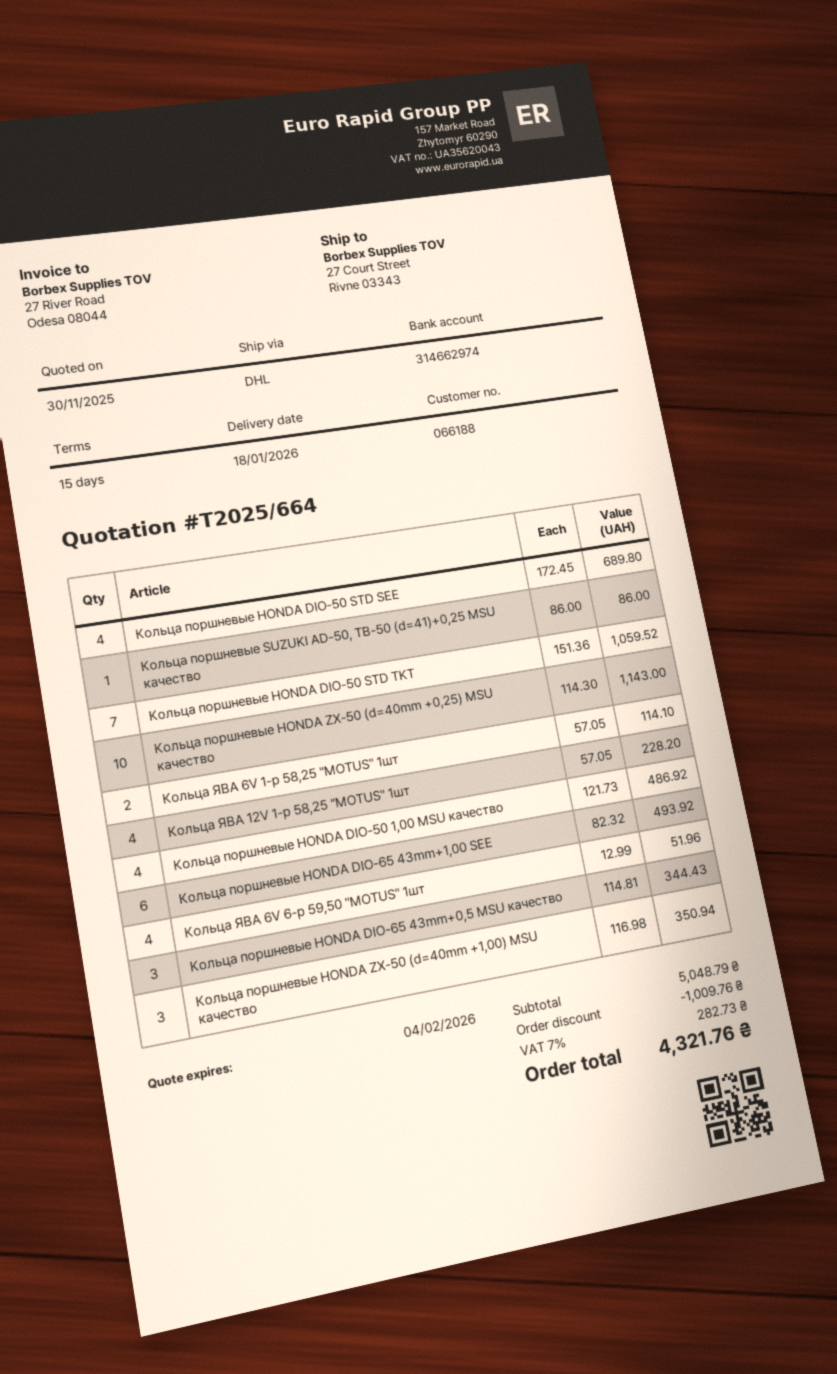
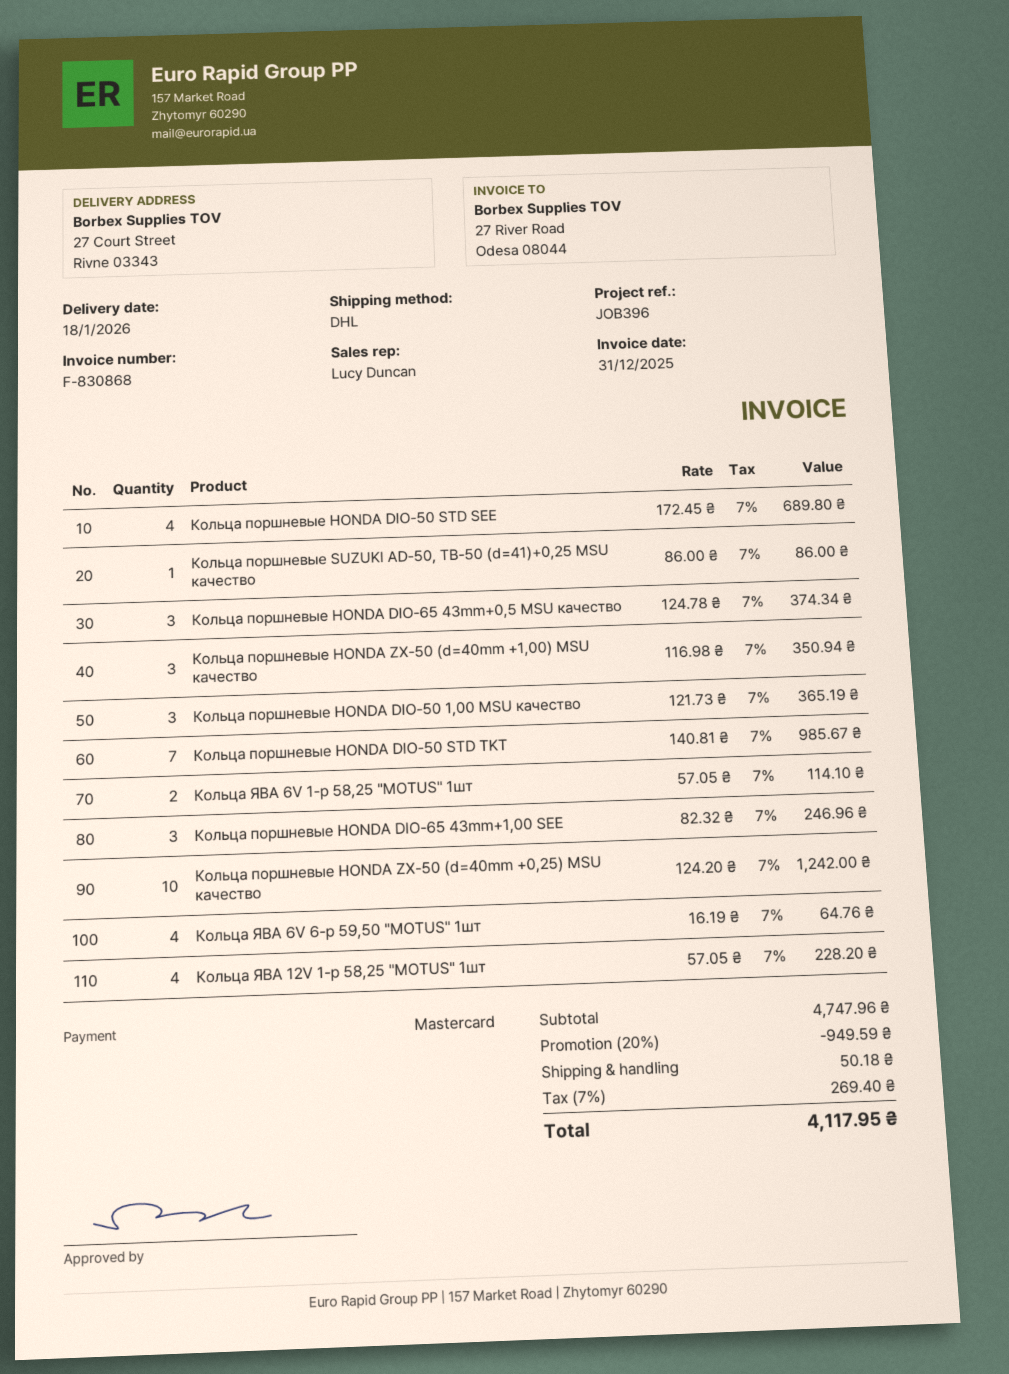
Кольца поршневые HONDA DIO-50 STD TKT: 7 x 151.36 = 1059.52 -> 7 x 140.81 = 985.67
Кольца поршневые HONDA ZX-50 (d=40mm +0,25) MSU качество: 10 x 114.30 = 1143.00 -> 10 x 124.20 = 1242.00
Кольца поршневые HONDA DIO-50 1,00 MSU качество: 4 x 121.73 = 486.92 -> 3 x 121.73 = 365.19
Кольца поршневые HONDA DIO-65 43mm+1,00 SEE: 6 x 82.32 = 493.92 -> 3 x 82.32 = 246.96
Кольца ЯВА 6V 6-р 59,50 "MOTUS" 1шт: 4 x 12.99 = 51.96 -> 4 x 16.19 = 64.76
Кольца поршневые HONDA DIO-65 43mm+0,5 MSU качество: 3 x 114.81 = 344.43 -> 3 x 124.78 = 374.34
subtotal: 5048.79 -> 4747.96
discount: 1009.76 -> 949.59
shipping: none -> 50.18
tax: 7% = 282.73 -> 7% = 269.40
total: 4321.76 -> 4117.95

